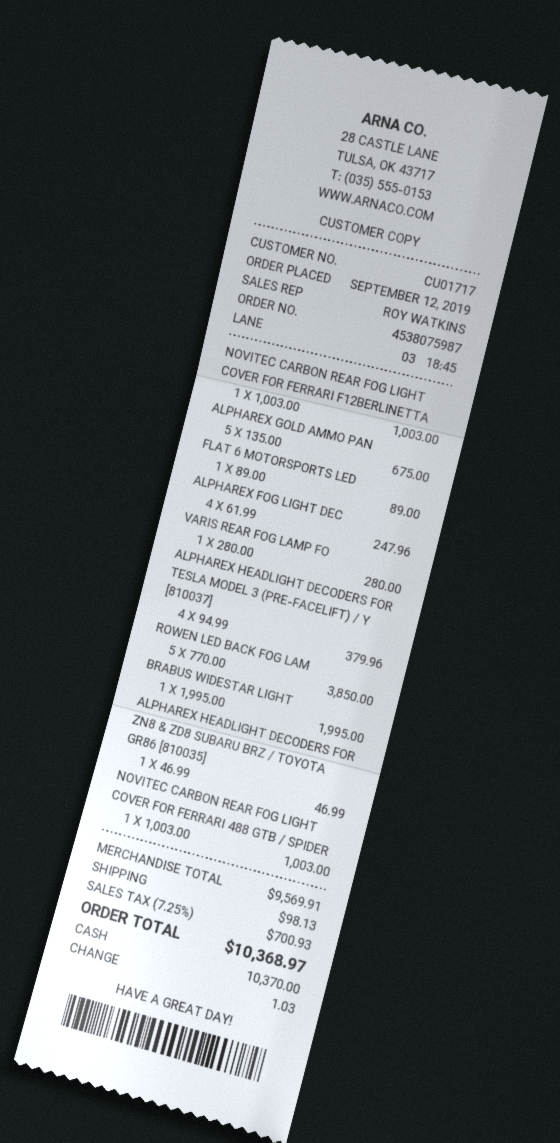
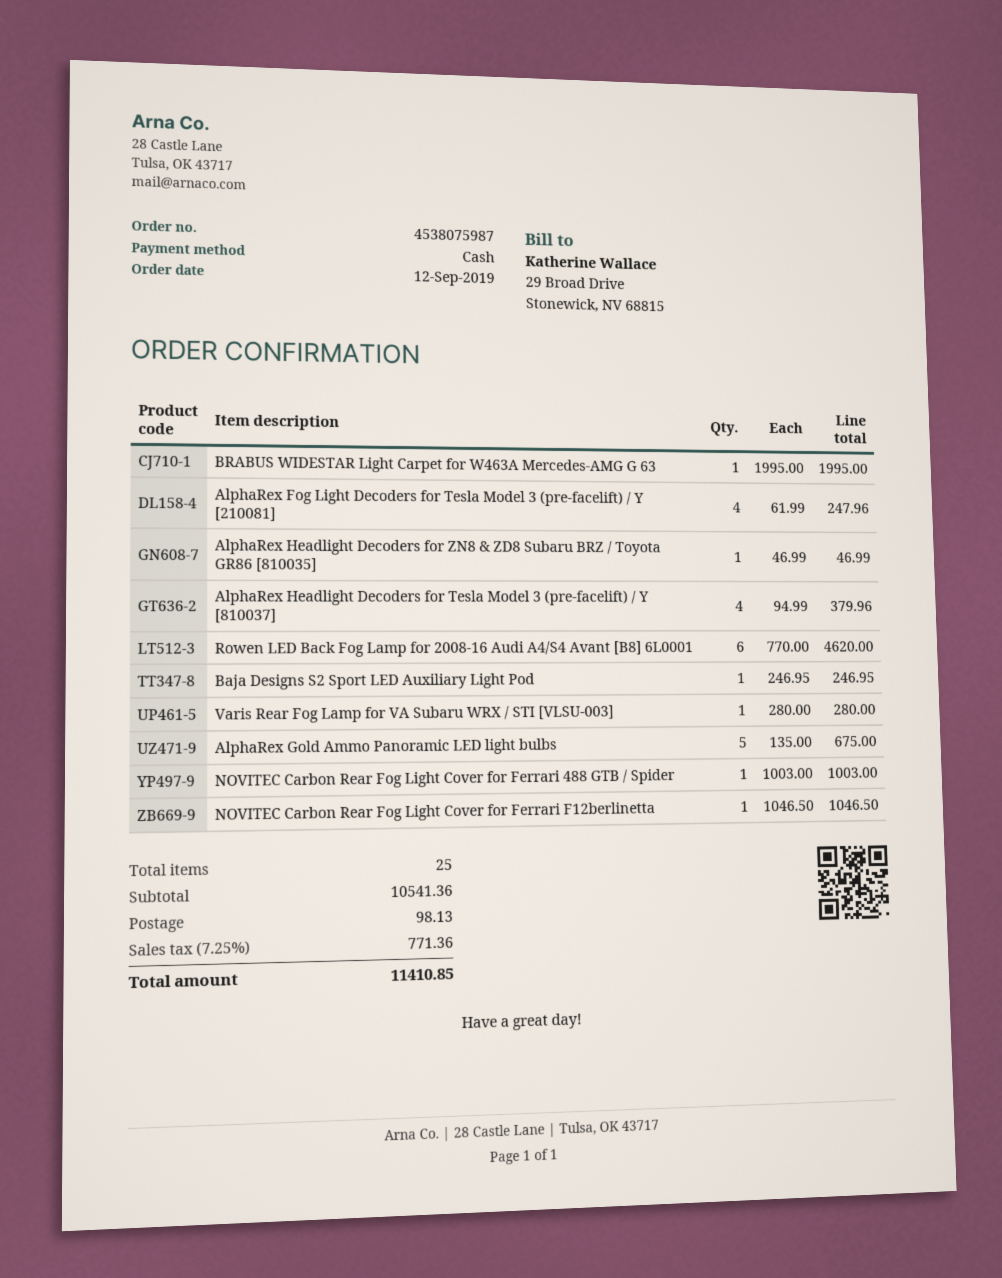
NOVITEC CARBON REAR FOG LIGHT COVER FOR FERRARI F12BERLINETTA: 1 x 1003.00 = 1003.00 -> 1 x 1046.50 = 1046.50
FLAT 6 MOTORSPORTS LED: 1 x 89.00 = 89.00 -> none
ROWEN LED BACK FOG LAM: 5 x 770.00 = 3850.00 -> 6 x 770.00 = 4620.00
Baja Designs S2 Sport LED Auxiliary Light Pod: none -> 1 x 246.95 = 246.95
subtotal: 9569.91 -> 10541.36
tax: 7.25% = 700.93 -> 7.25% = 771.36
total: 10368.97 -> 11410.85

